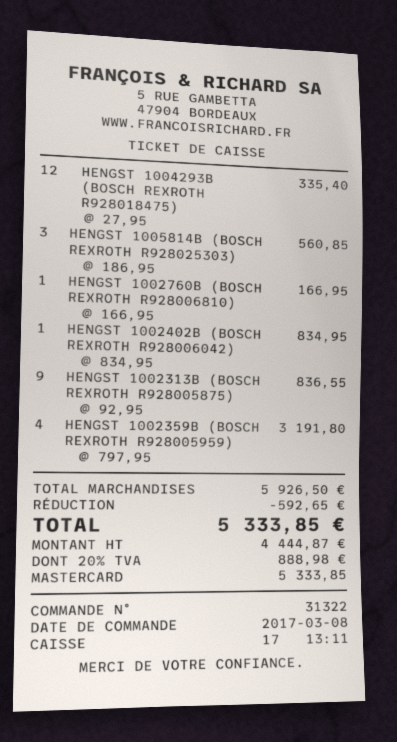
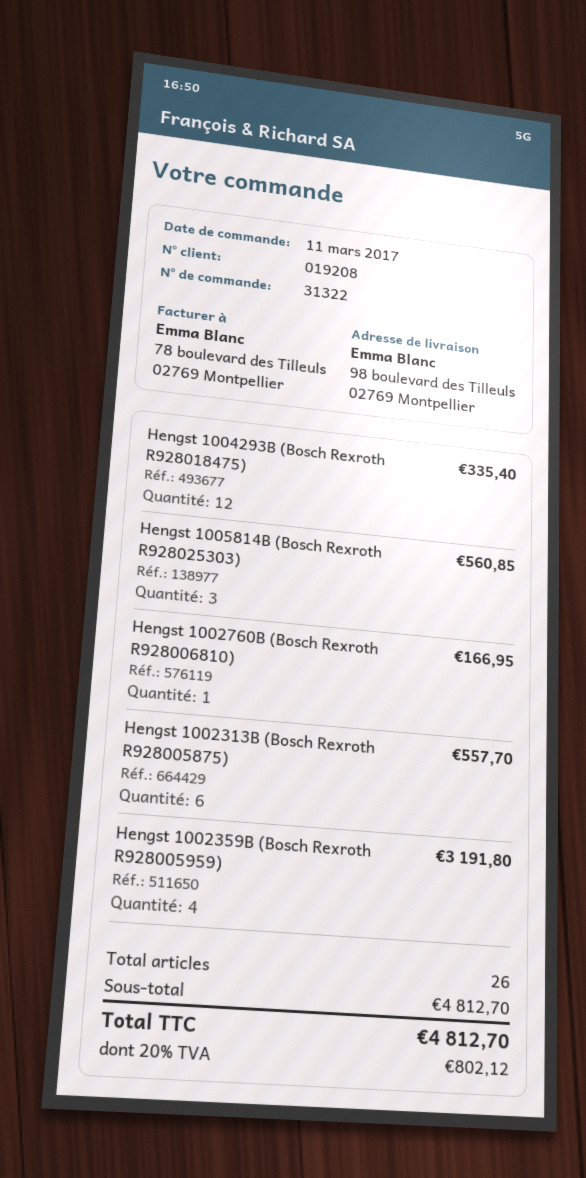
order date: 2017-03-08 -> 2017-03-11
HENGST 1002402B (BOSCH REXROTH R928006042): 1 for 834.95 -> none
HENGST 1002313B (BOSCH REXROTH R928005875): 9 for 836.55 -> 6 for 557.70
subtotal: 5926.50 -> 4812.70
discount: 592.65 -> none
tax: 20% = 888.98 -> 20% = 802.12
total: 5333.85 -> 4812.70

